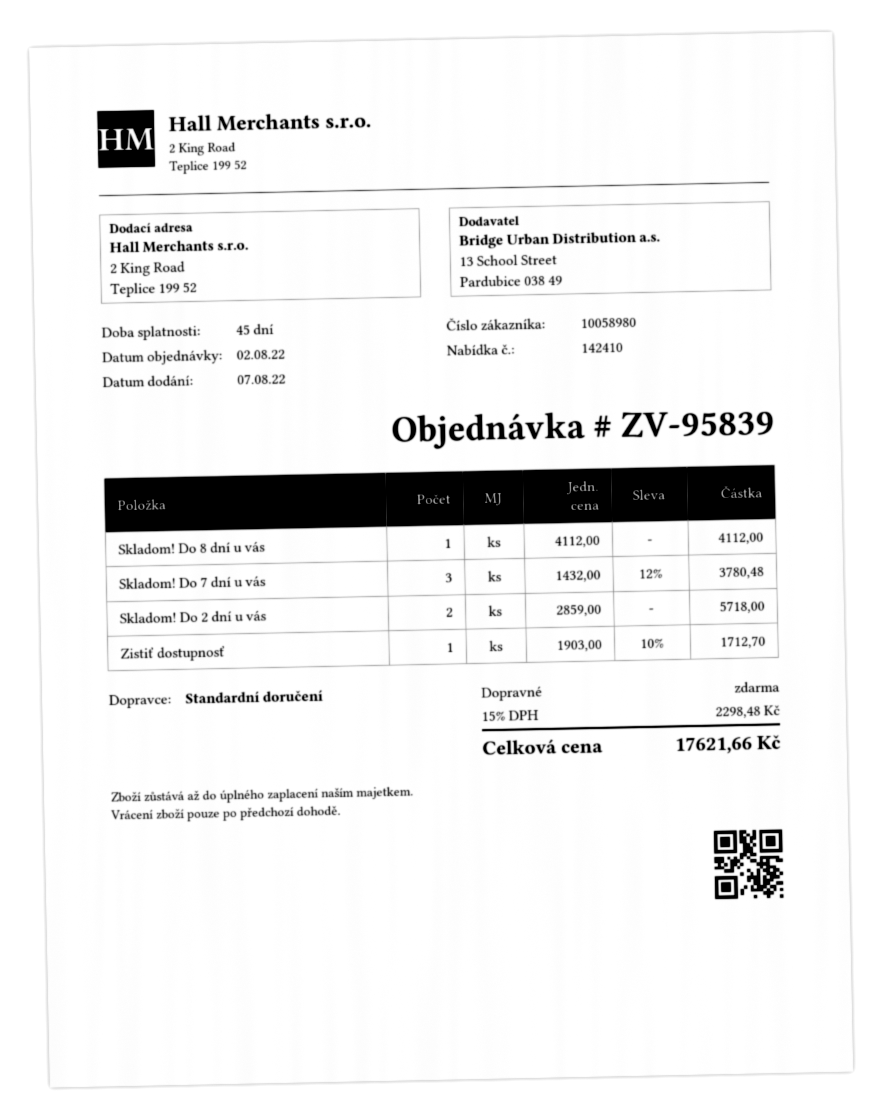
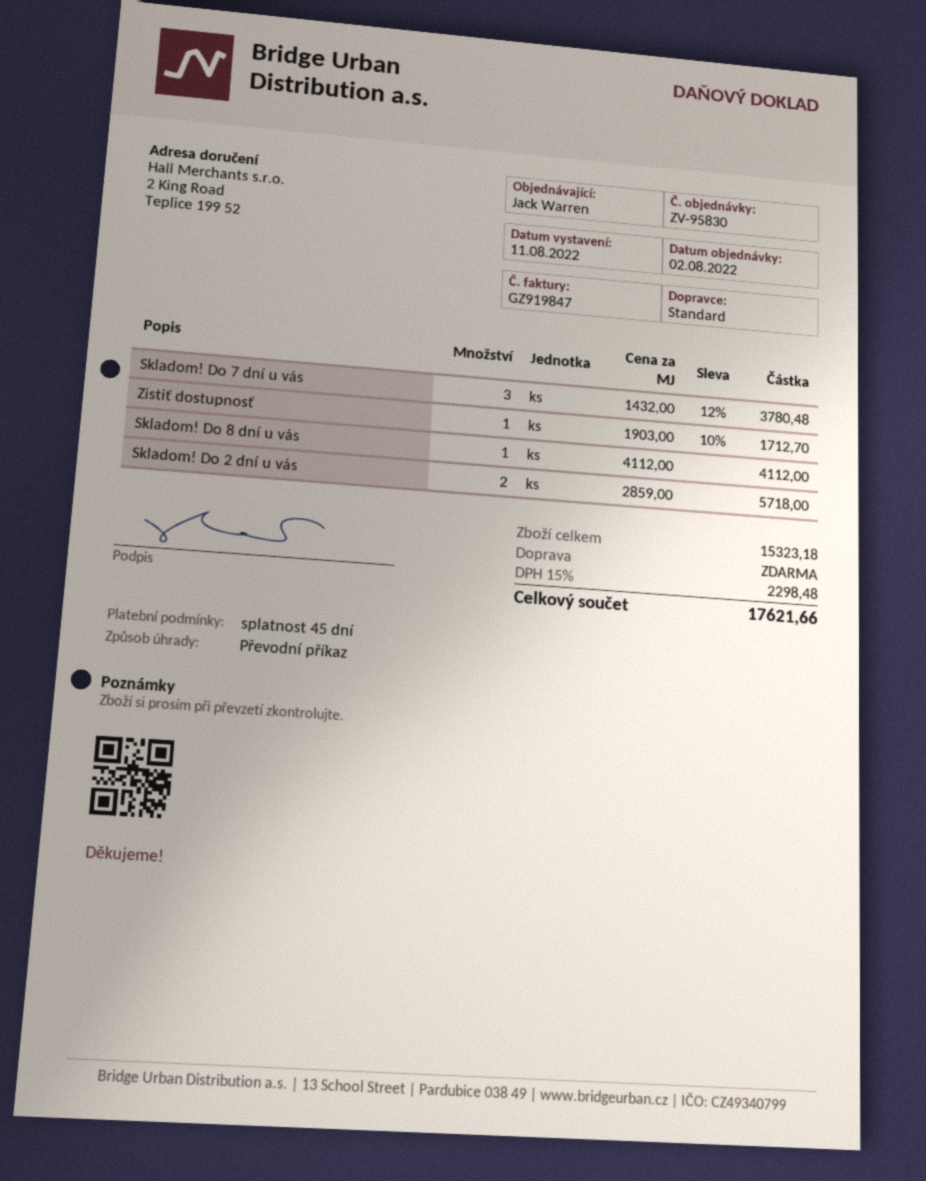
order number: ZV-95839 -> ZV-95830

